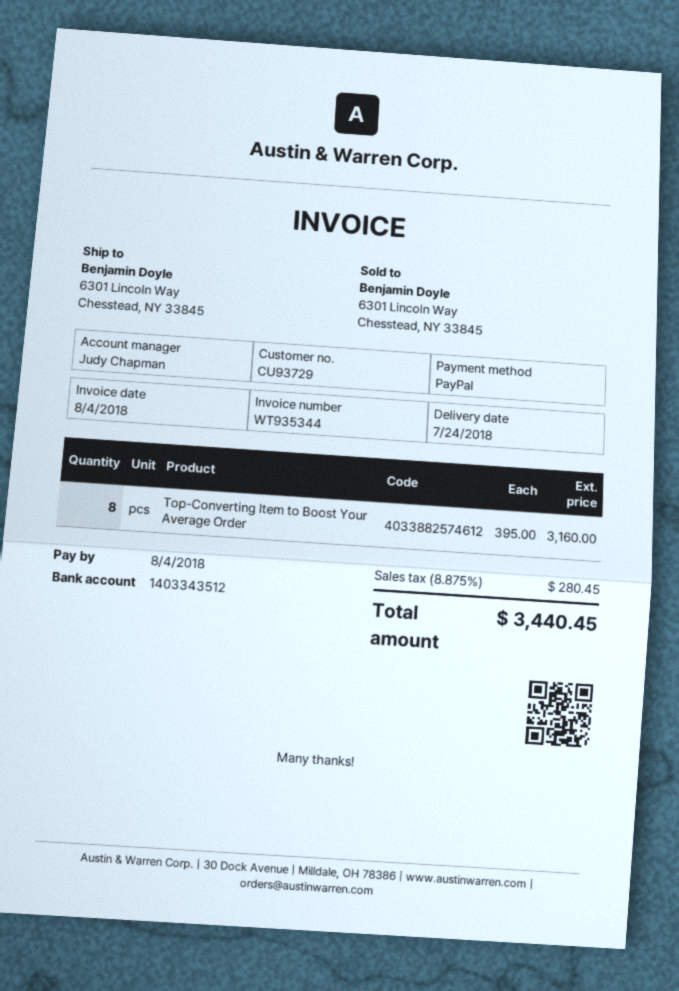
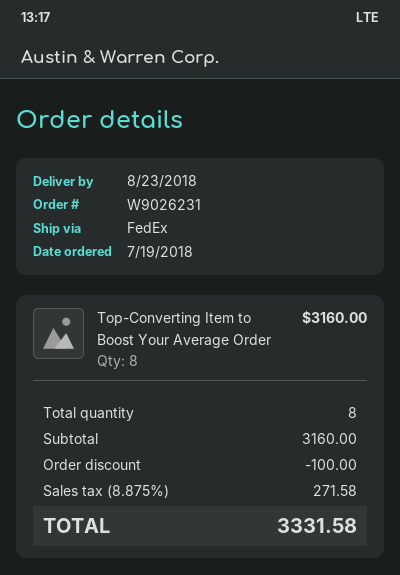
delivery date: 2018-07-24 -> 2018-08-23
discount: none -> 100.00
tax: 8.875% = 280.45 -> 8.875% = 271.58
total: 3440.45 -> 3331.58

